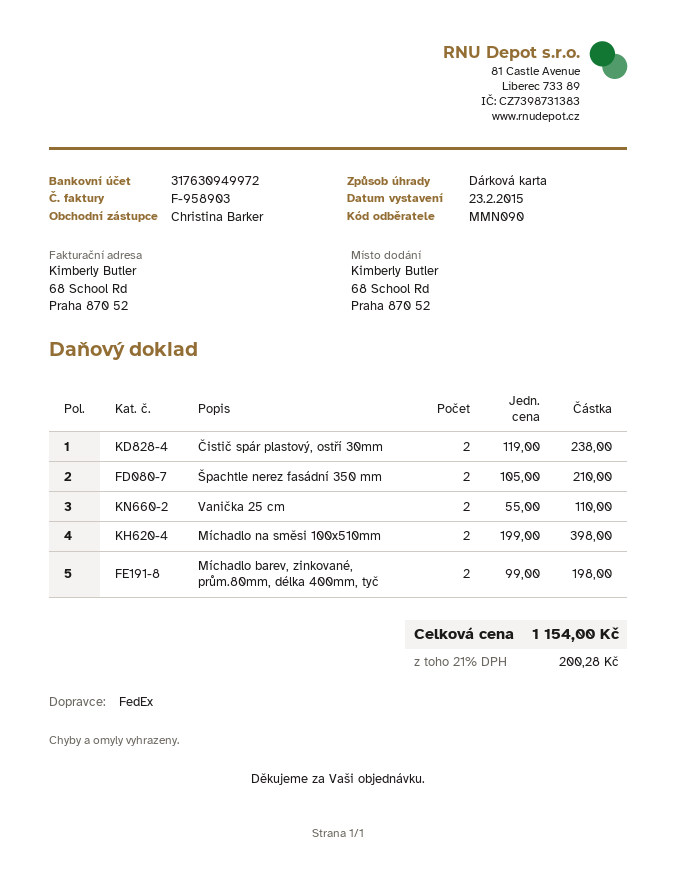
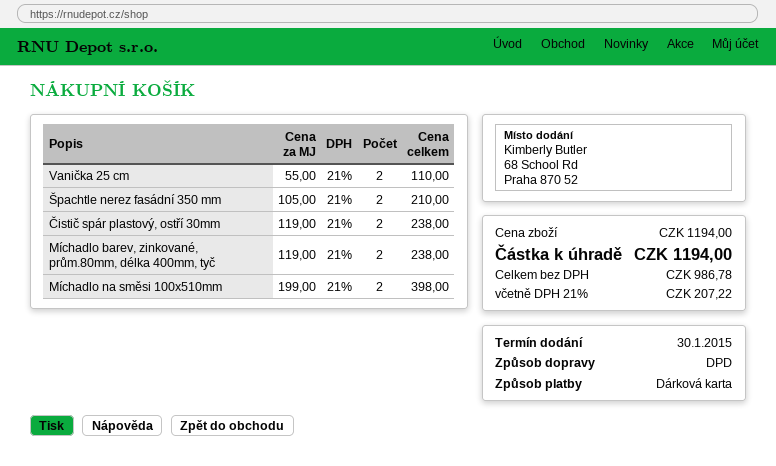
shipping method: FedEx -> DPD
Míchadlo barev, zinkované, prům.80mm, délka 400mm, tyč: 2 x 99.00 = 198.00 -> 2 x 119.00 = 238.00
tax: 21% = 200.28 -> 21% = 207.22
total: 1154.00 -> 1194.00

